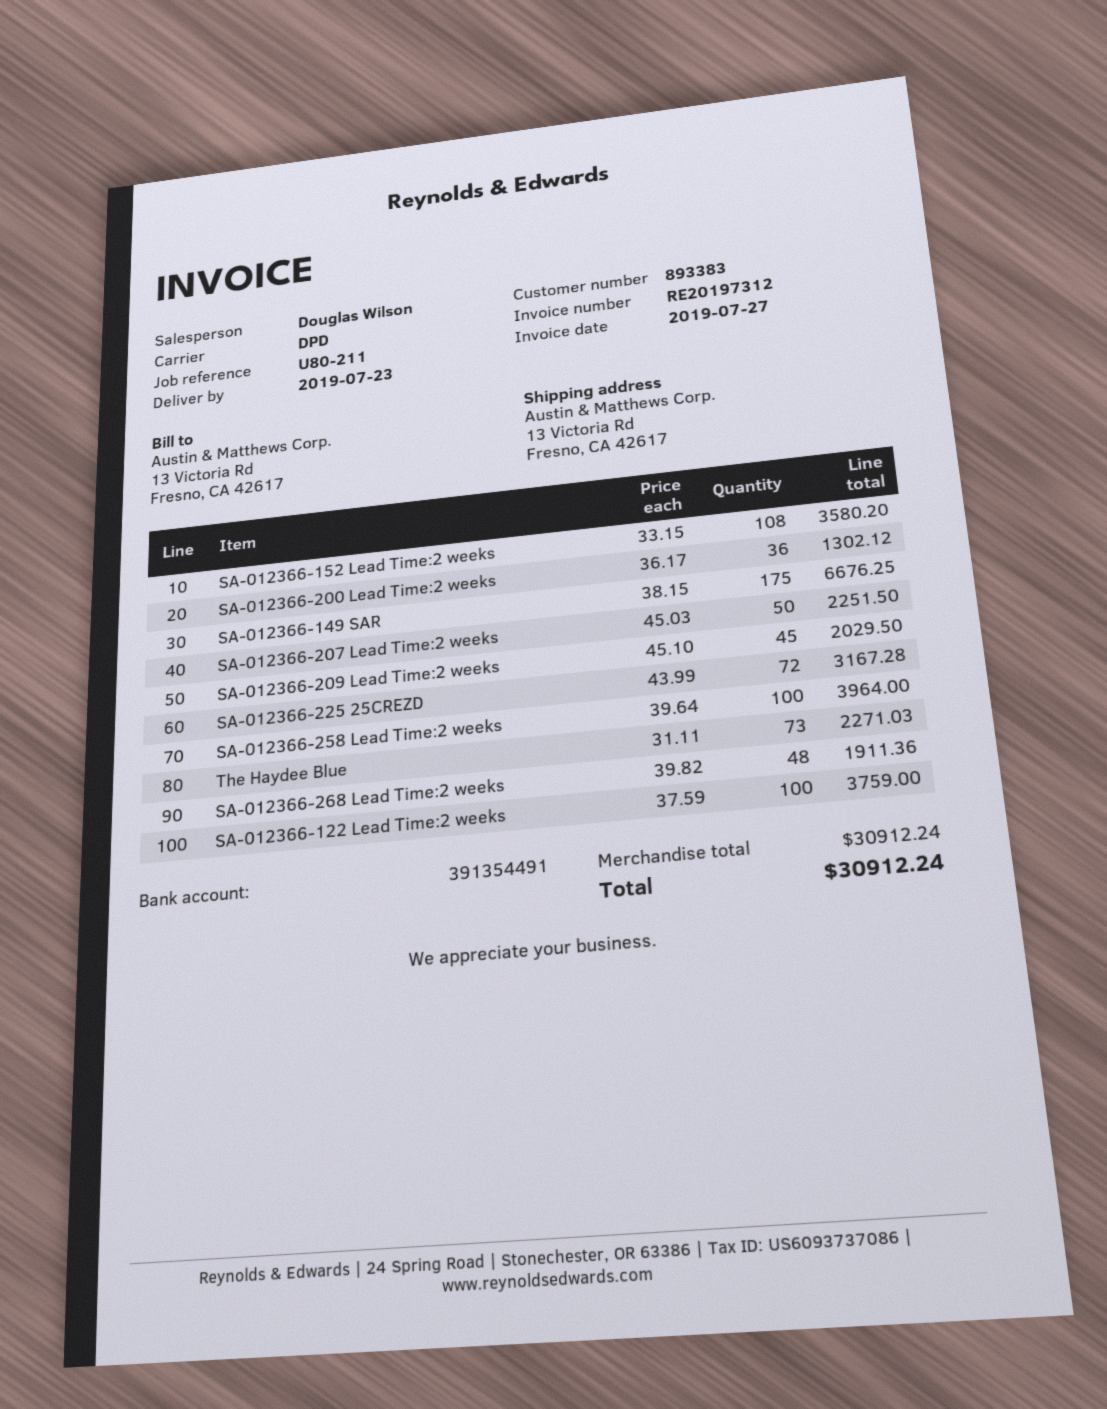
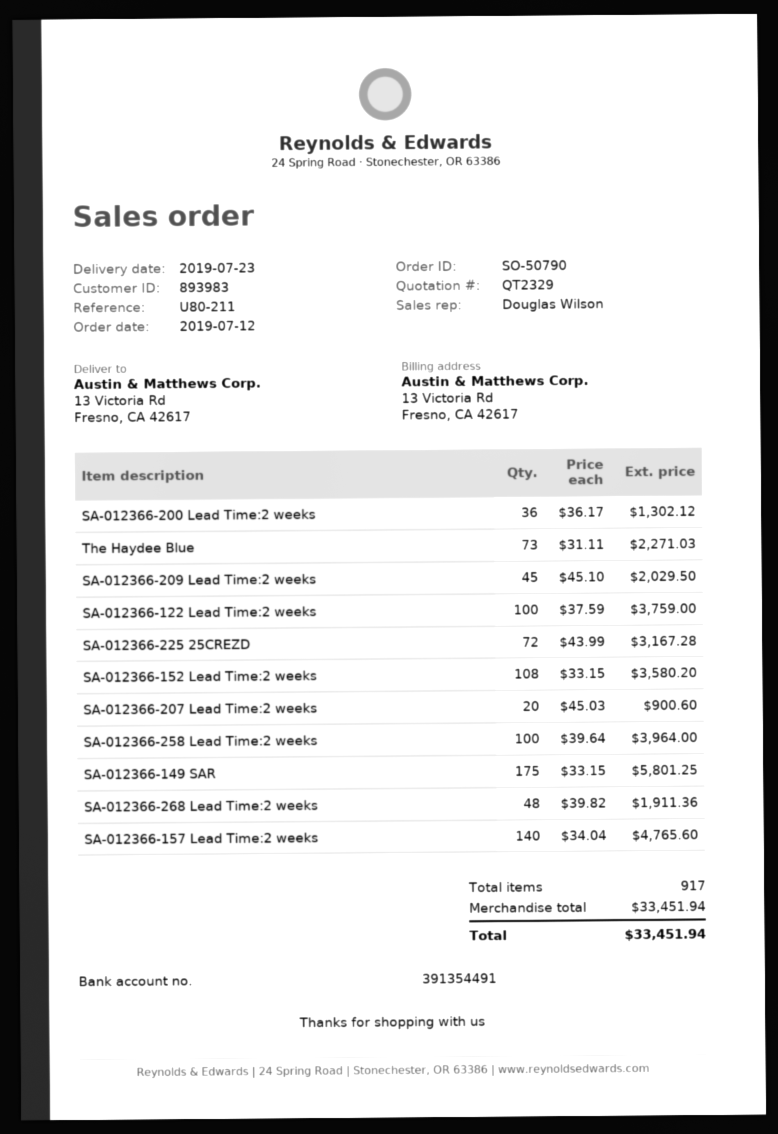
customer number: 893383 -> 893983
SA-012366-149 SAR: 175 x 38.15 = 6676.25 -> 175 x 33.15 = 5801.25
SA-012366-207 Lead Time:2 weeks: 50 x 45.03 = 2251.50 -> 20 x 45.03 = 900.60
SA-012366-157 Lead Time:2 weeks: none -> 140 x 34.04 = 4765.60
subtotal: 30912.24 -> 33451.94
total: 30912.24 -> 33451.94

